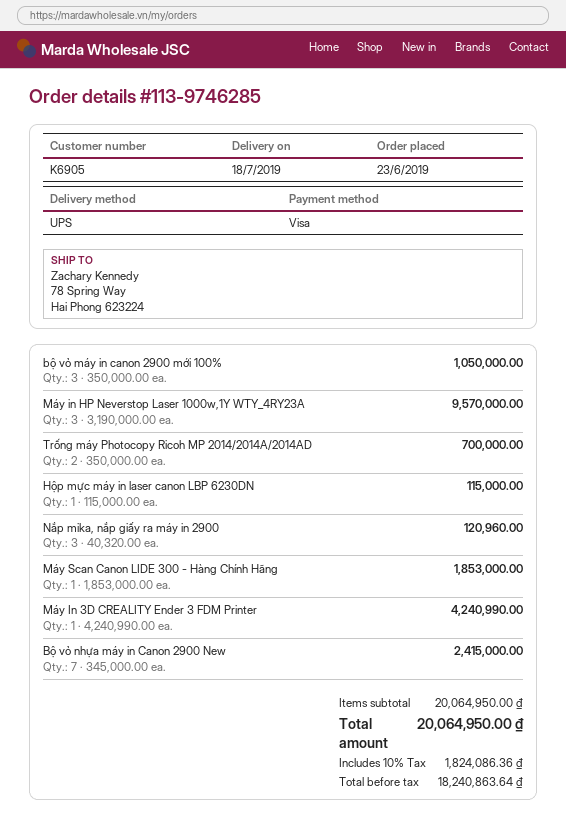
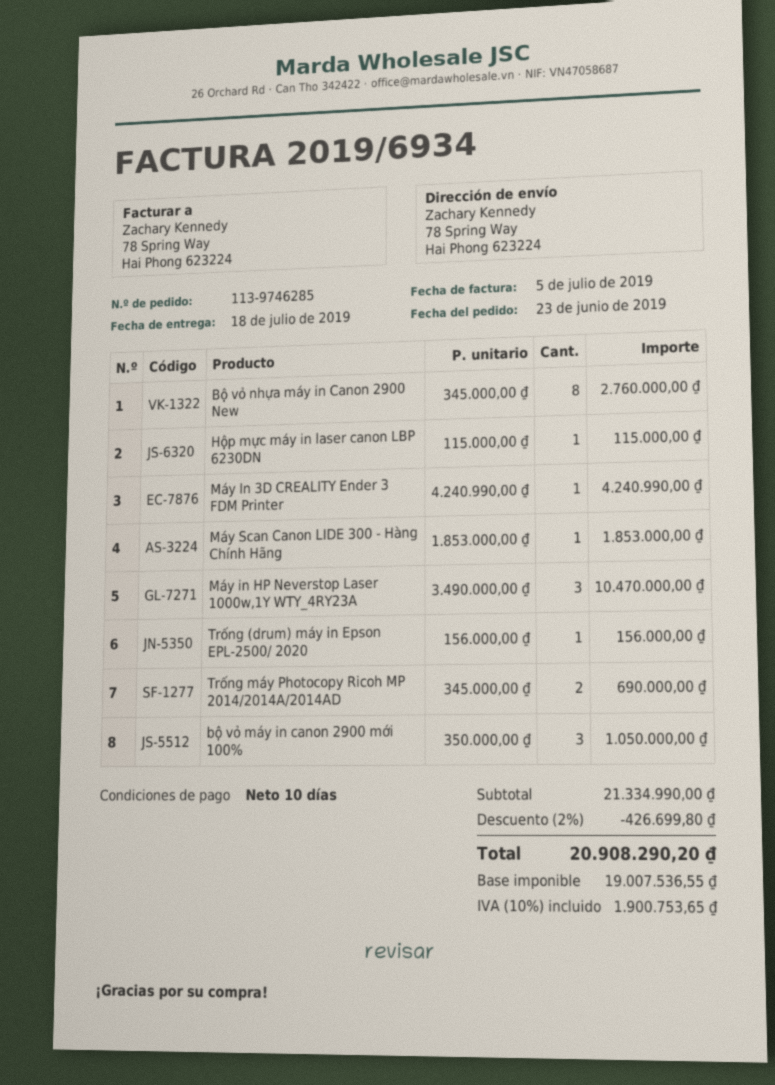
Máy in HP Neverstop Laser 1000w,1Y WTY_4RY23A: 3 x 3190000.00 = 9570000.00 -> 3 x 3490000.00 = 10470000.00
Trống máy Photocopy Ricoh MP 2014/2014A/2014AD: 2 x 350000.00 = 700000.00 -> 2 x 345000.00 = 690000.00
Nắp mika, nắp giấy ra máy in 2900: 3 x 40320.00 = 120960.00 -> none
Bộ vỏ nhựa máy in Canon 2900 New: 7 x 345000.00 = 2415000.00 -> 8 x 345000.00 = 2760000.00
Trống (drum) máy in Epson EPL-2500/ 2020: none -> 1 x 156000.00 = 156000.00
subtotal: 20064950.00 -> 21334990.00
discount: none -> 2% = 426699.80
net: 18240863.64 -> 19007536.55
tax: 10% = 1824086.36 -> 10% = 1900753.65
total: 20064950.00 -> 20908290.20

